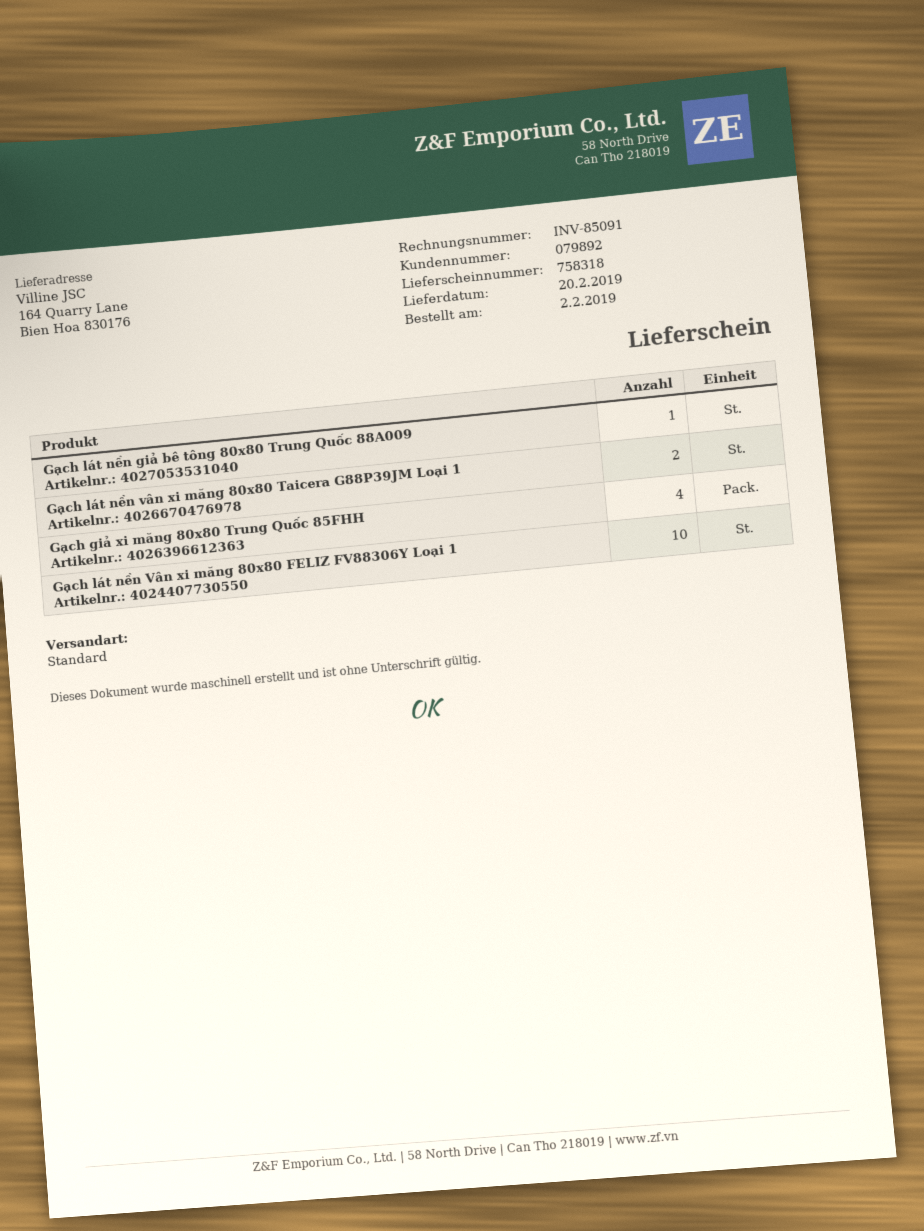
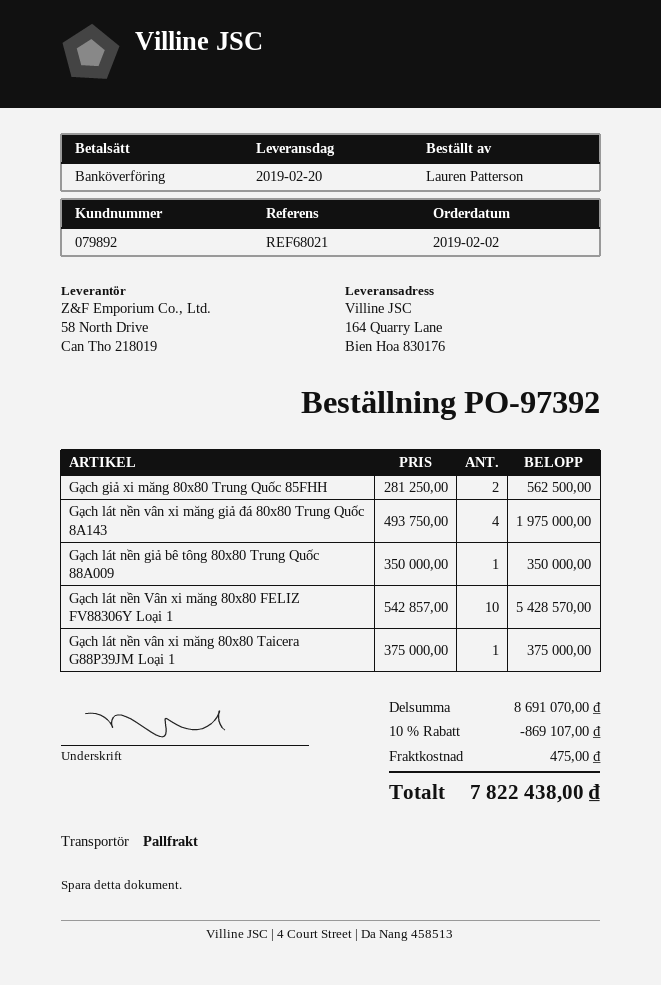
shipping method: standard -> pallet freight
Gạch lát nền vân xi măng 80x80 Taicera G88P39JM Loại 1: 2 -> 1
Gạch giả xi măng 80x80 Trung Quốc 85FHH: 4 -> 2
Gạch lát nền vân xi măng giả đá 80x80 Trung Quốc 8A143: none -> 4

